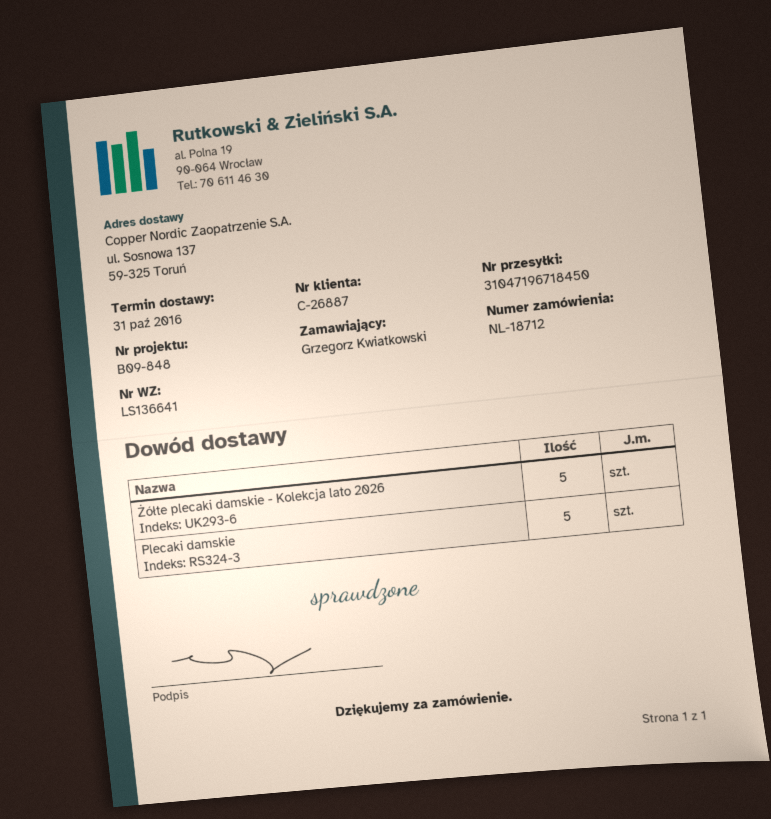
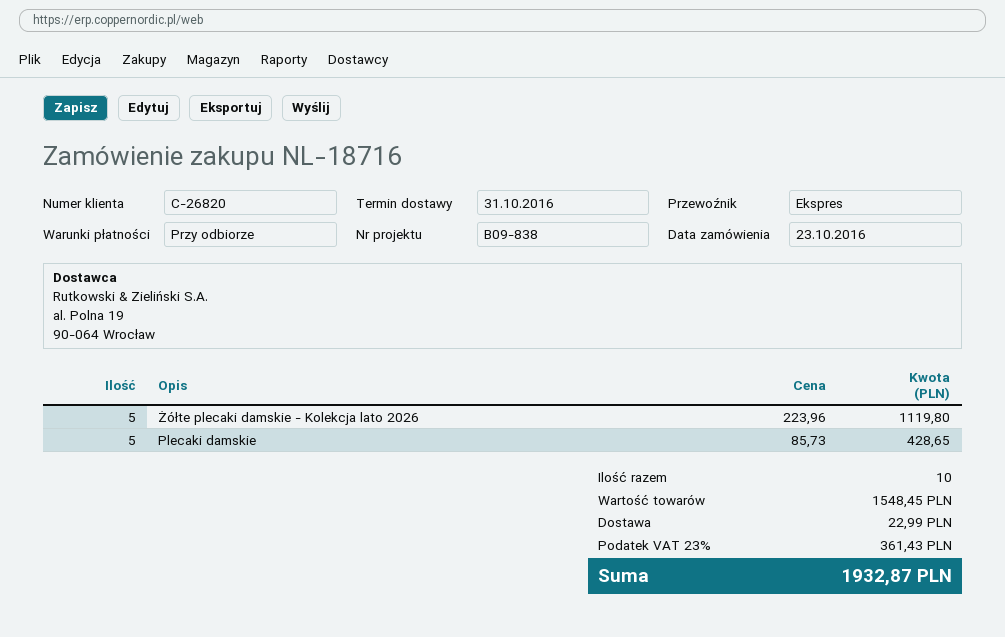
order number: NL-18712 -> NL-18716
customer number: C-26887 -> C-26820
reference: B09-848 -> B09-838

